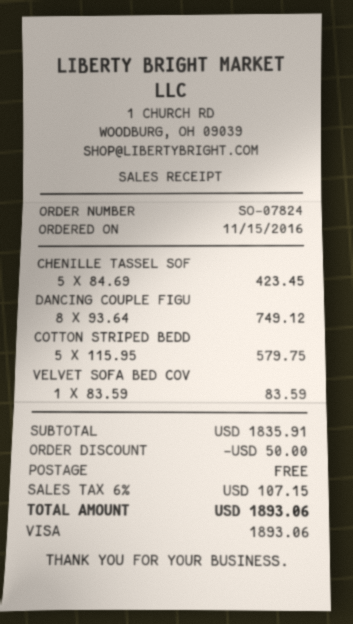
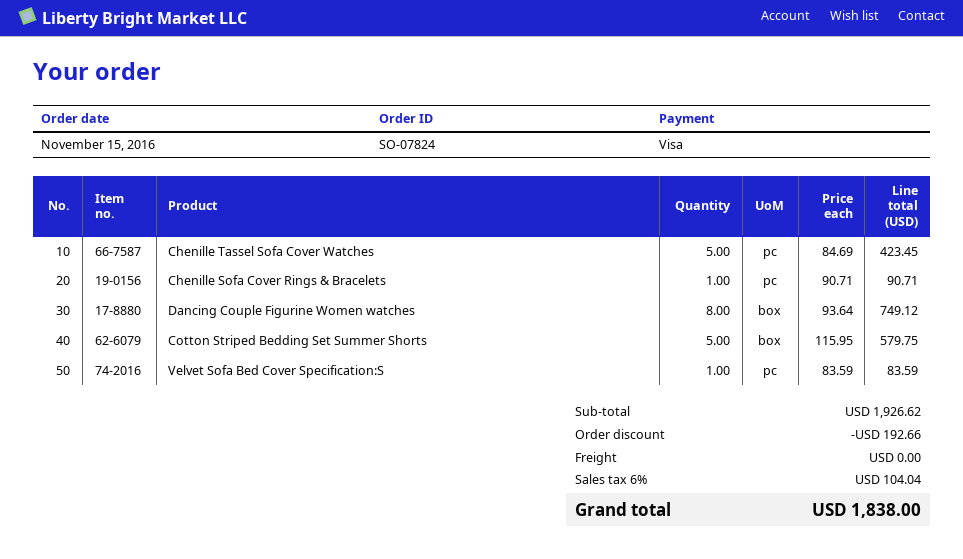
Chenille Sofa Cover Rings & Bracelets: none -> 1 x 90.71 = 90.71
subtotal: 1835.91 -> 1926.62
discount: 50.00 -> 192.66
tax: 6% = 107.15 -> 6% = 104.04
total: 1893.06 -> 1838.00

